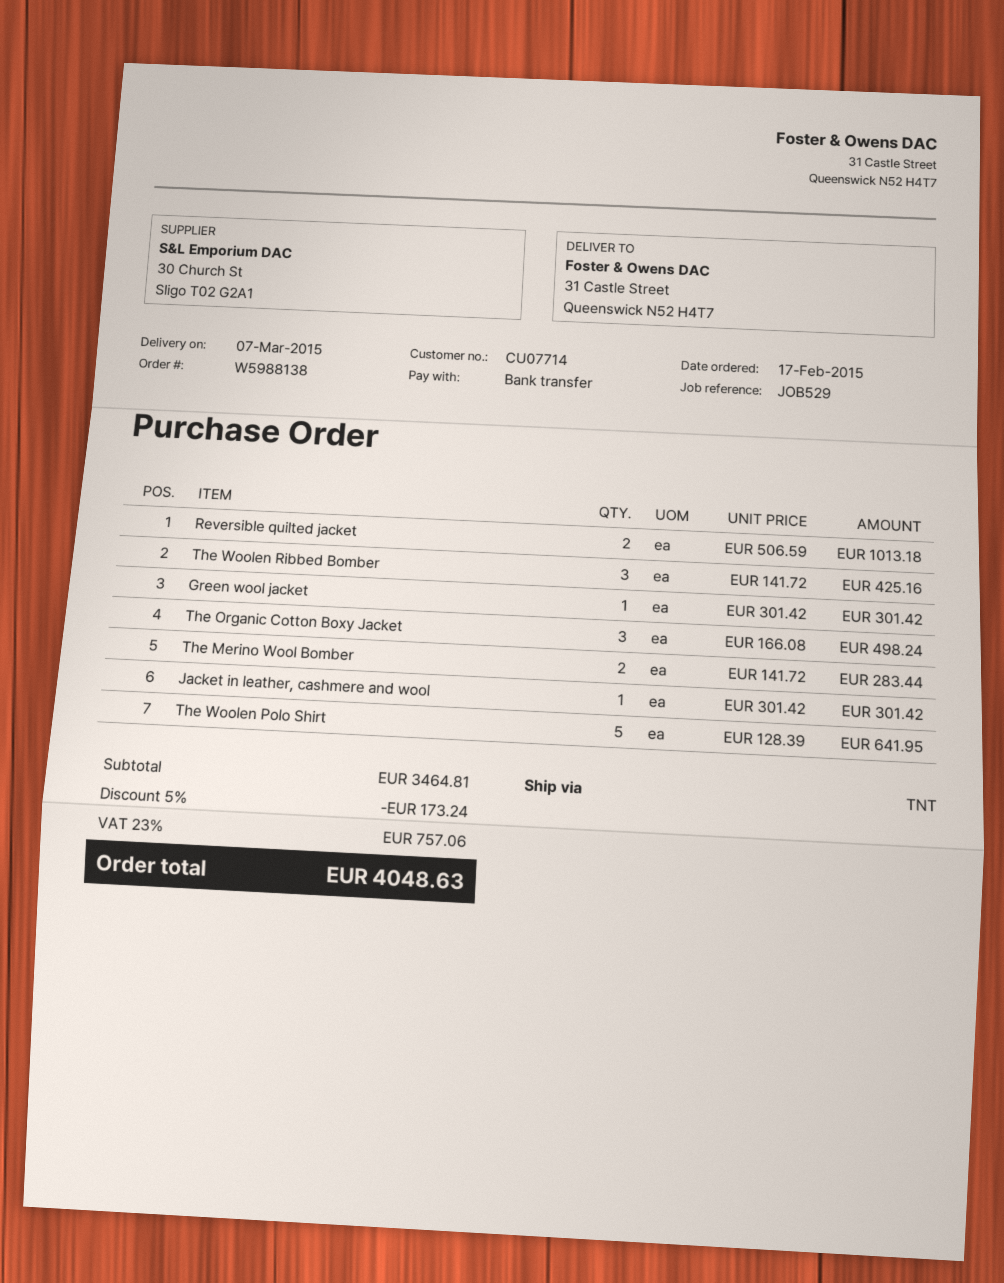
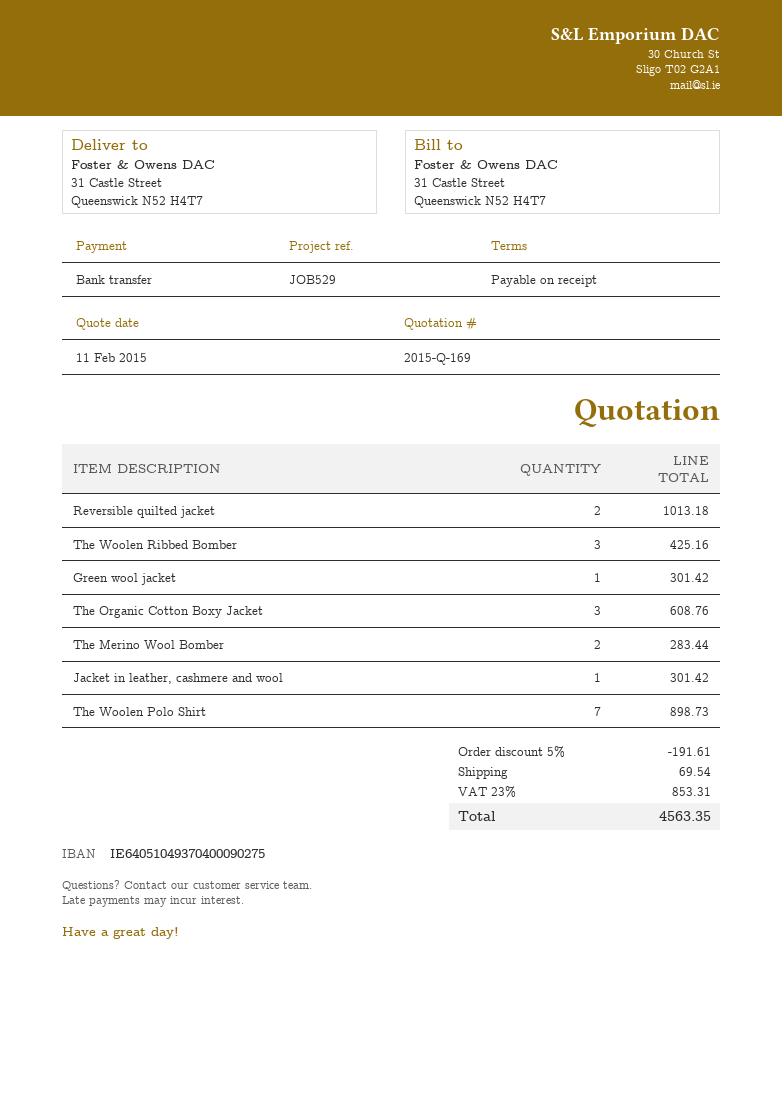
The Organic Cotton Boxy Jacket: 3 for 498.24 -> 3 for 608.76
The Woolen Polo Shirt: 5 for 641.95 -> 7 for 898.73
discount: 5% = 173.24 -> 5% = 191.61
shipping: none -> 69.54
tax: 23% = 757.06 -> 23% = 853.31
total: 4048.63 -> 4563.35

